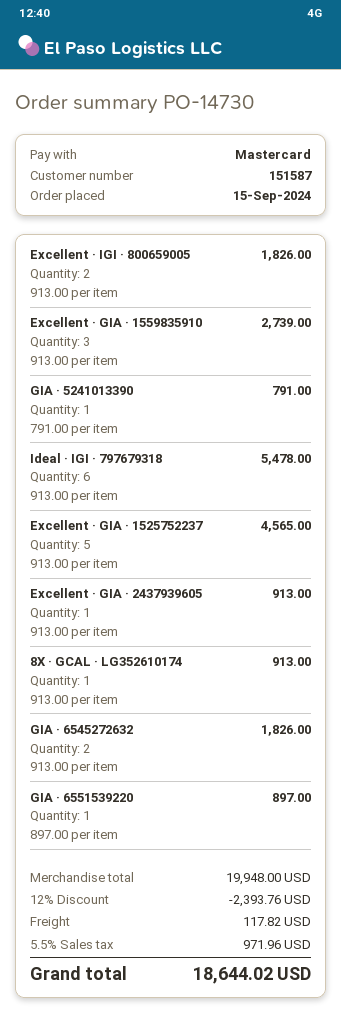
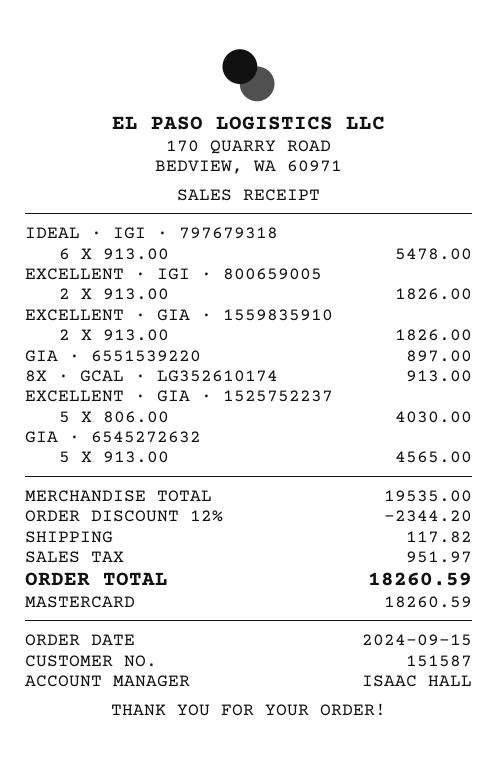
Excellent · GIA · 1559835910: 3 x 913.00 = 2739.00 -> 2 x 913.00 = 1826.00
GIA · 5241013390: 1 x 791.00 = 791.00 -> none
Excellent · GIA · 1525752237: 5 x 913.00 = 4565.00 -> 5 x 806.00 = 4030.00
Excellent · GIA · 2437939605: 1 x 913.00 = 913.00 -> none
GIA · 6545272632: 2 x 913.00 = 1826.00 -> 5 x 913.00 = 4565.00
subtotal: 19948.00 -> 19535.00
discount: 12% = 2393.76 -> 12% = 2344.20
tax: 971.96 -> 951.97
total: 18644.02 -> 18260.59

